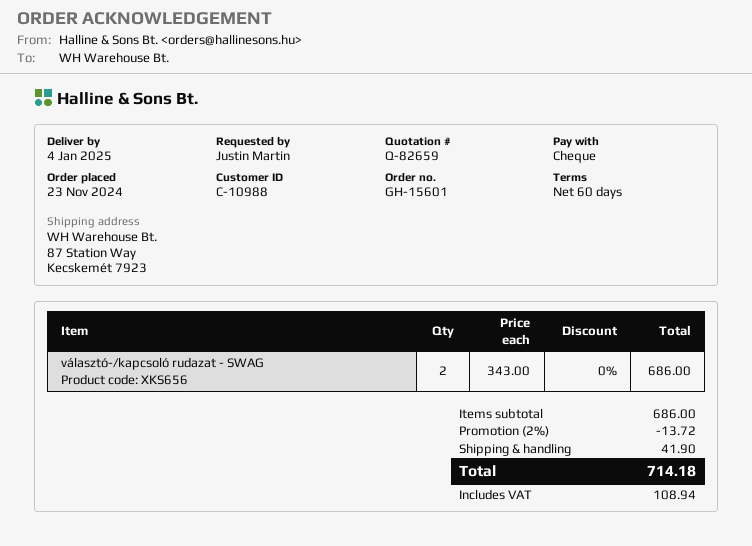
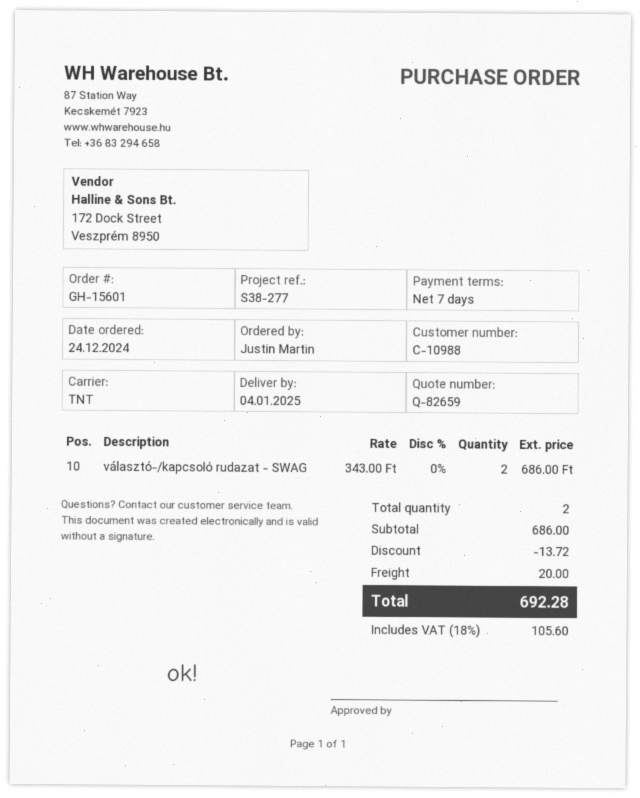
order date: 2024-11-23 -> 2024-12-24
payment terms: 60 days -> 7 days
shipping: 41.90 -> 20.00
tax: 108.94 -> 105.60
total: 714.18 -> 692.28

